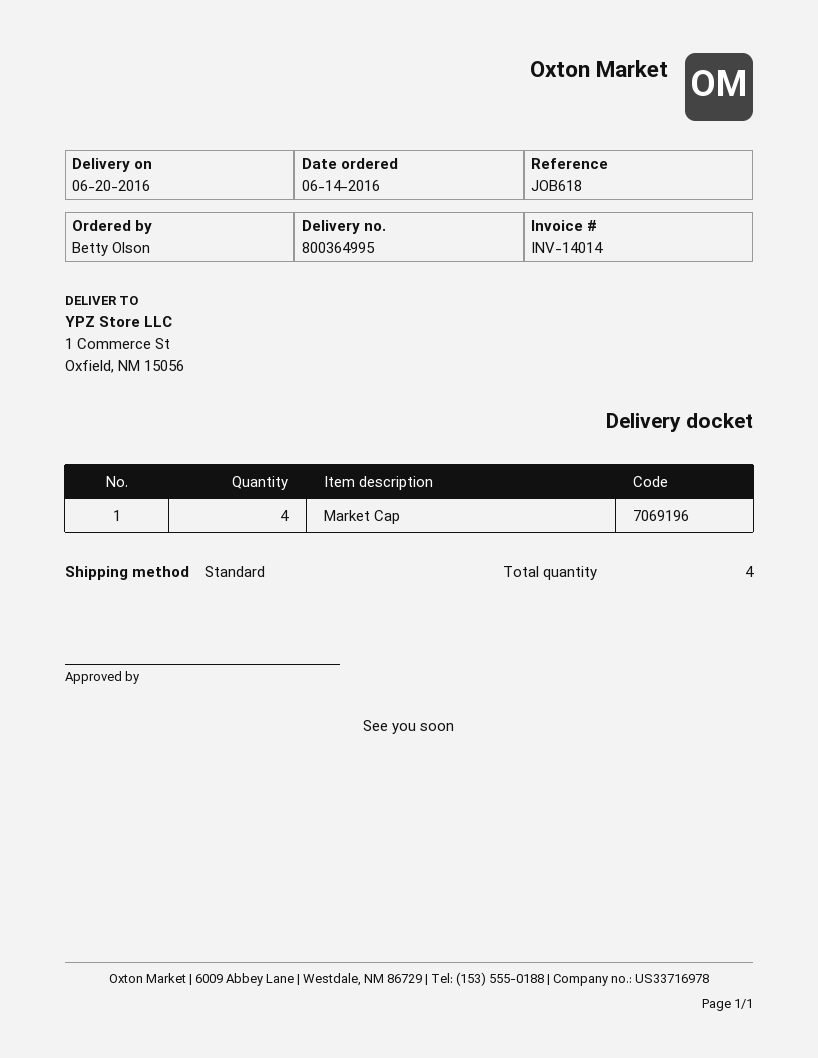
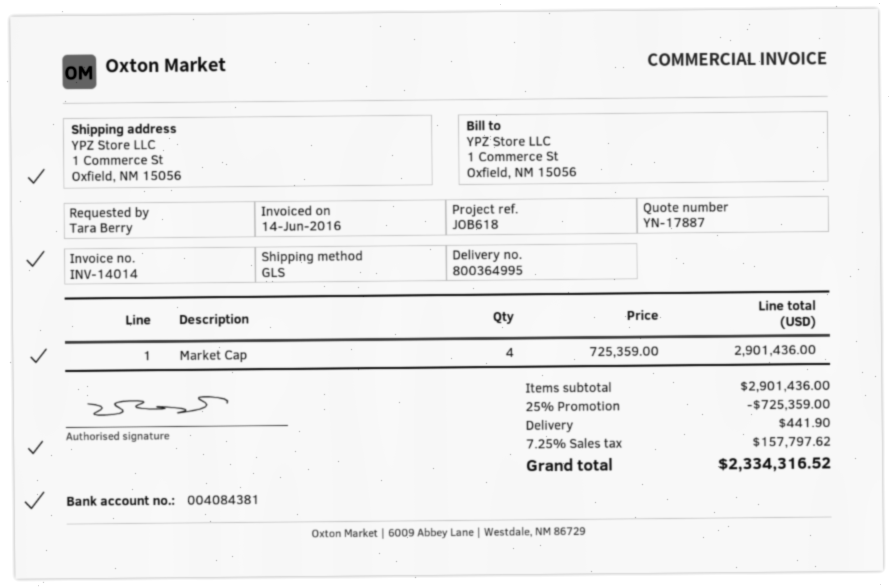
ordered by: Betty Olson -> Tara Berry
shipping method: standard -> GLS

